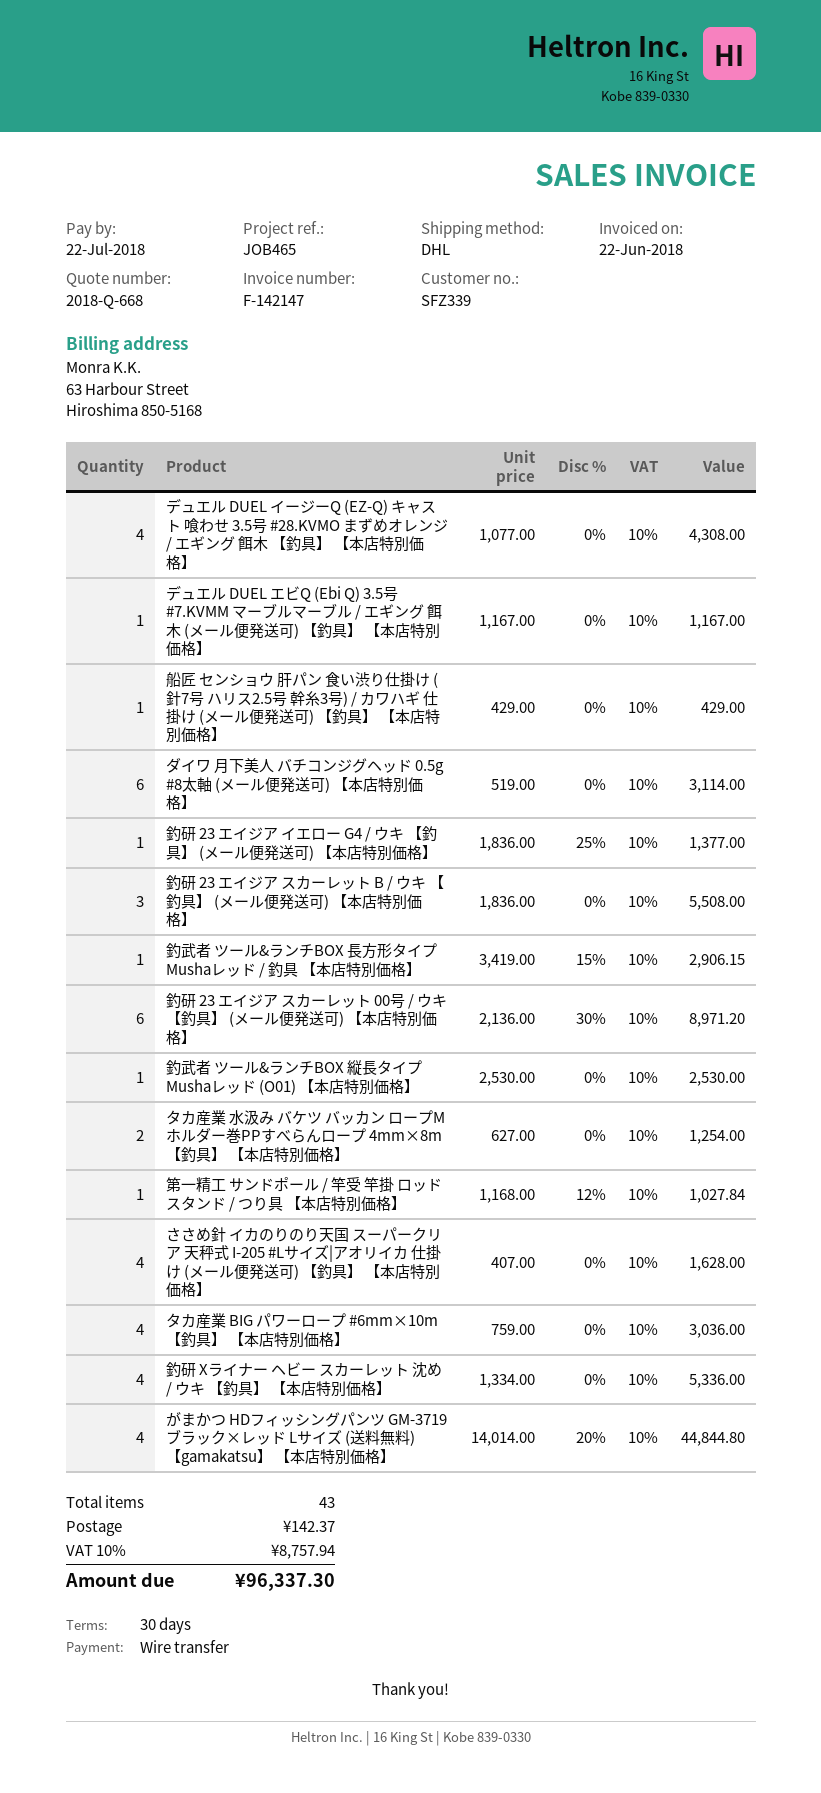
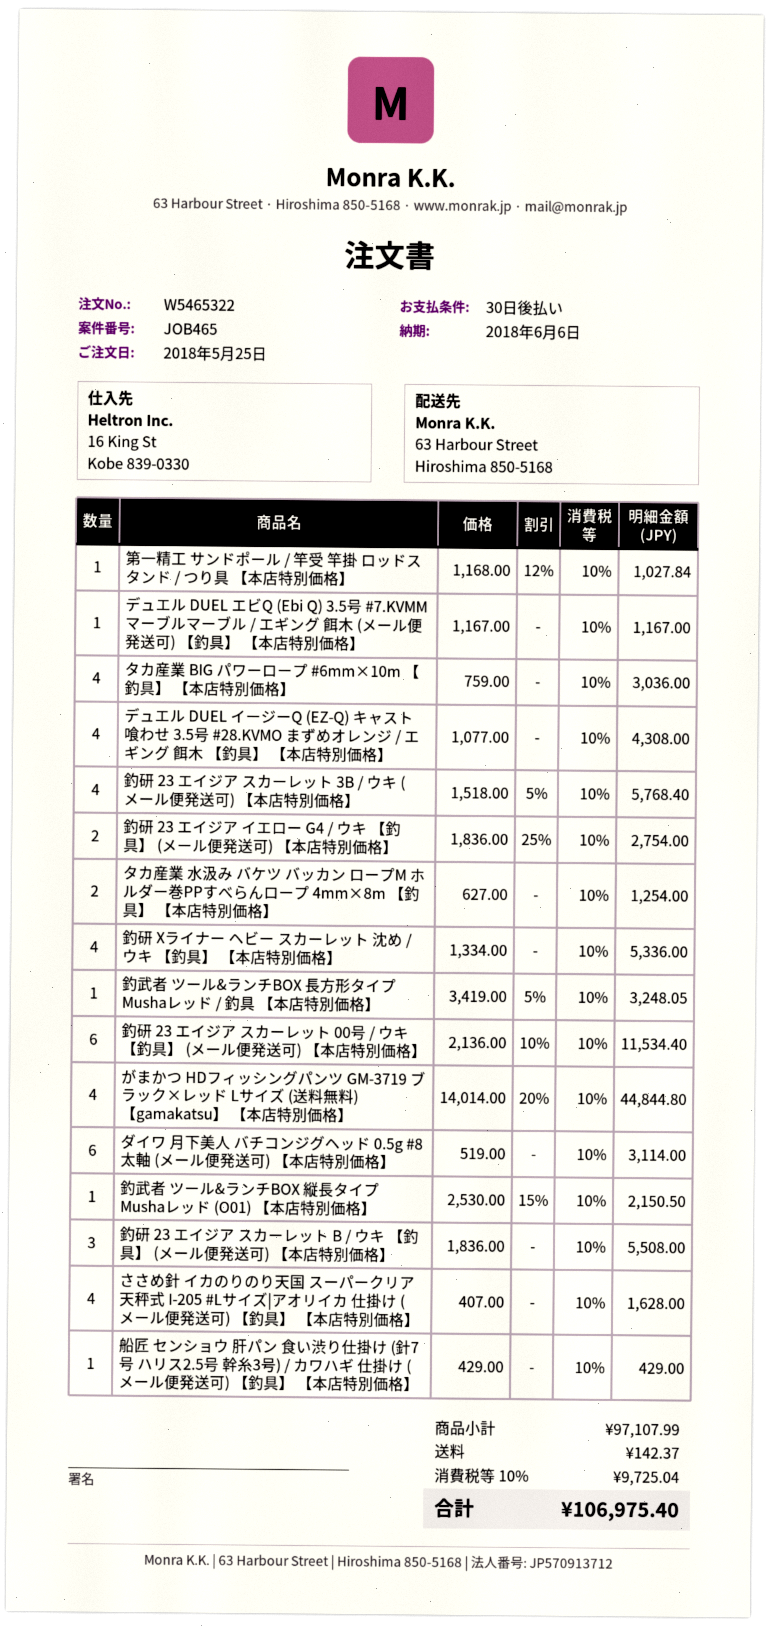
釣研 23 エイジア イエロー G4 / ウキ 【釣具】 (メール便発送可) 【本店特別価格】: 1 x 1836.00 - 25% = 1377.00 -> 2 x 1836.00 - 25% = 2754.00
釣武者 ツール&ランチBOX 長方形タイプ Mushaレッド / 釣具 【本店特別価格】: 1 x 3419.00 - 15% = 2906.15 -> 1 x 3419.00 - 5% = 3248.05
釣研 23 エイジア スカーレット 00号 / ウキ 【釣具】 (メール便発送可) 【本店特別価格】: 6 x 2136.00 - 30% = 8971.20 -> 6 x 2136.00 - 10% = 11534.40
釣武者 ツール&ランチBOX 縦長タイプ Mushaレッド (O01) 【本店特別価格】: 1 x 2530.00 = 2530.00 -> 1 x 2530.00 - 15% = 2150.50
釣研 23 エイジア スカーレット 3B / ウキ (メール便発送可) 【本店特別価格】: none -> 4 x 1518.00 - 5% = 5768.40
tax: 10% = 8757.94 -> 10% = 9725.04
total: 96337.30 -> 106975.40

